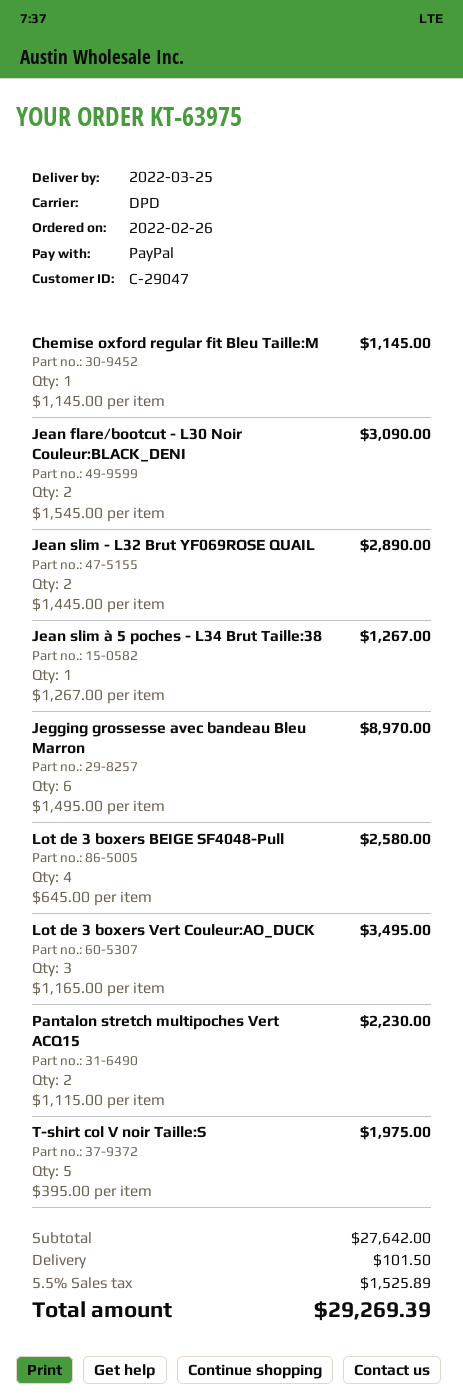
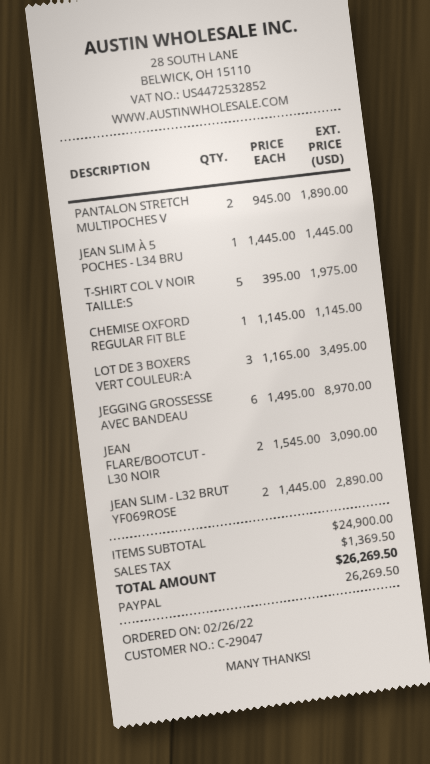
Jean slim à 5 poches - L34 Brut Taille:38: 1 x 1267.00 = 1267.00 -> 1 x 1445.00 = 1445.00
Lot de 3 boxers BEIGE SF4048-Pull: 4 x 645.00 = 2580.00 -> none
Pantalon stretch multipoches Vert ACQ15: 2 x 1115.00 = 2230.00 -> 2 x 945.00 = 1890.00
subtotal: 27642.00 -> 24900.00
shipping: 101.50 -> none
tax: 1525.89 -> 1369.50
total: 29269.39 -> 26269.50

